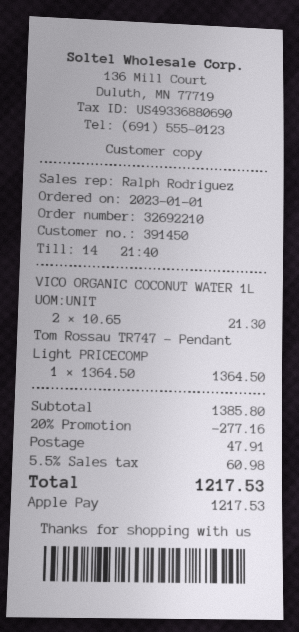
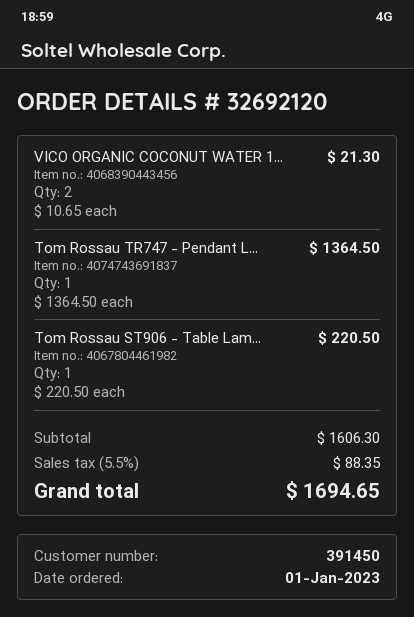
order number: 32692210 -> 32692120
Tom Rossau ST906 - Table Lam...: none -> 1 x 220.50 = 220.50
subtotal: 1385.80 -> 1606.30
discount: 20% = 277.16 -> none
shipping: 47.91 -> none
tax: 5.5% = 60.98 -> 5.5% = 88.35
total: 1217.53 -> 1694.65

